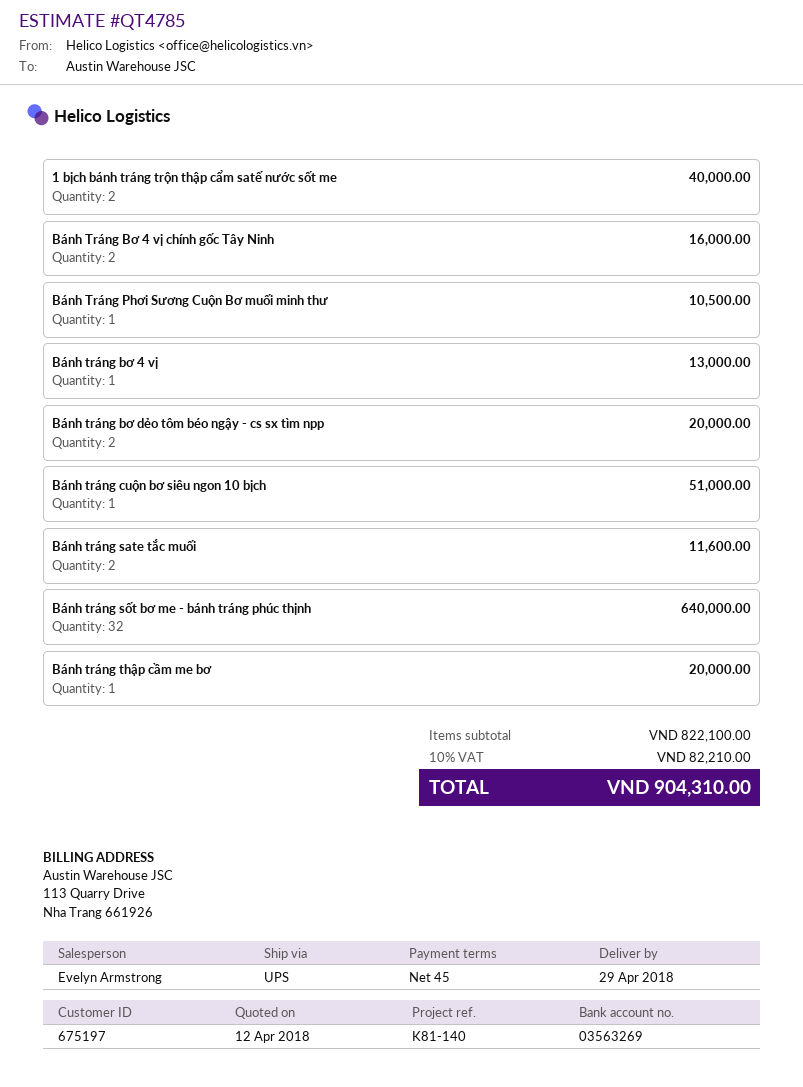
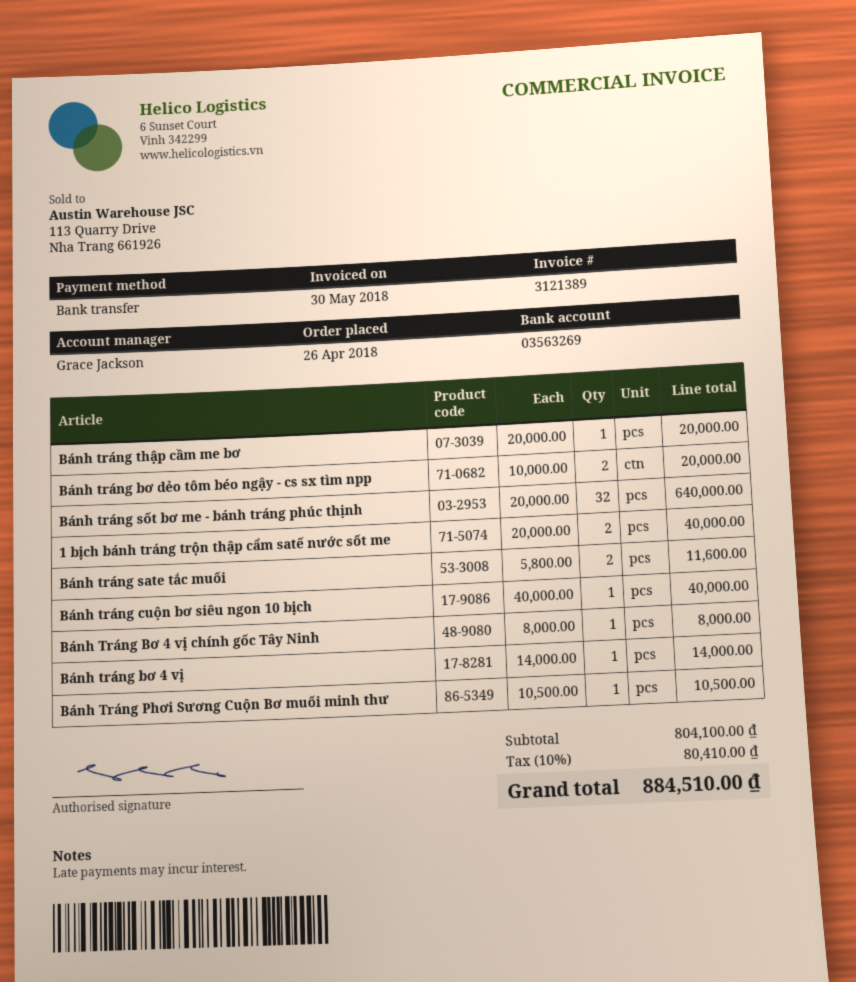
sales rep: Evelyn Armstrong -> Grace Jackson
Bánh Tráng Bơ 4 vị chính gốc Tây Ninh: 2 for 16000.00 -> 1 for 8000.00
Bánh tráng bơ 4 vị: 1 for 13000.00 -> 1 for 14000.00
Bánh tráng cuộn bơ siêu ngon 10 bịch: 1 for 51000.00 -> 1 for 40000.00
subtotal: 822100.00 -> 804100.00
tax: 10% = 82210.00 -> 10% = 80410.00
total: 904310.00 -> 884510.00

